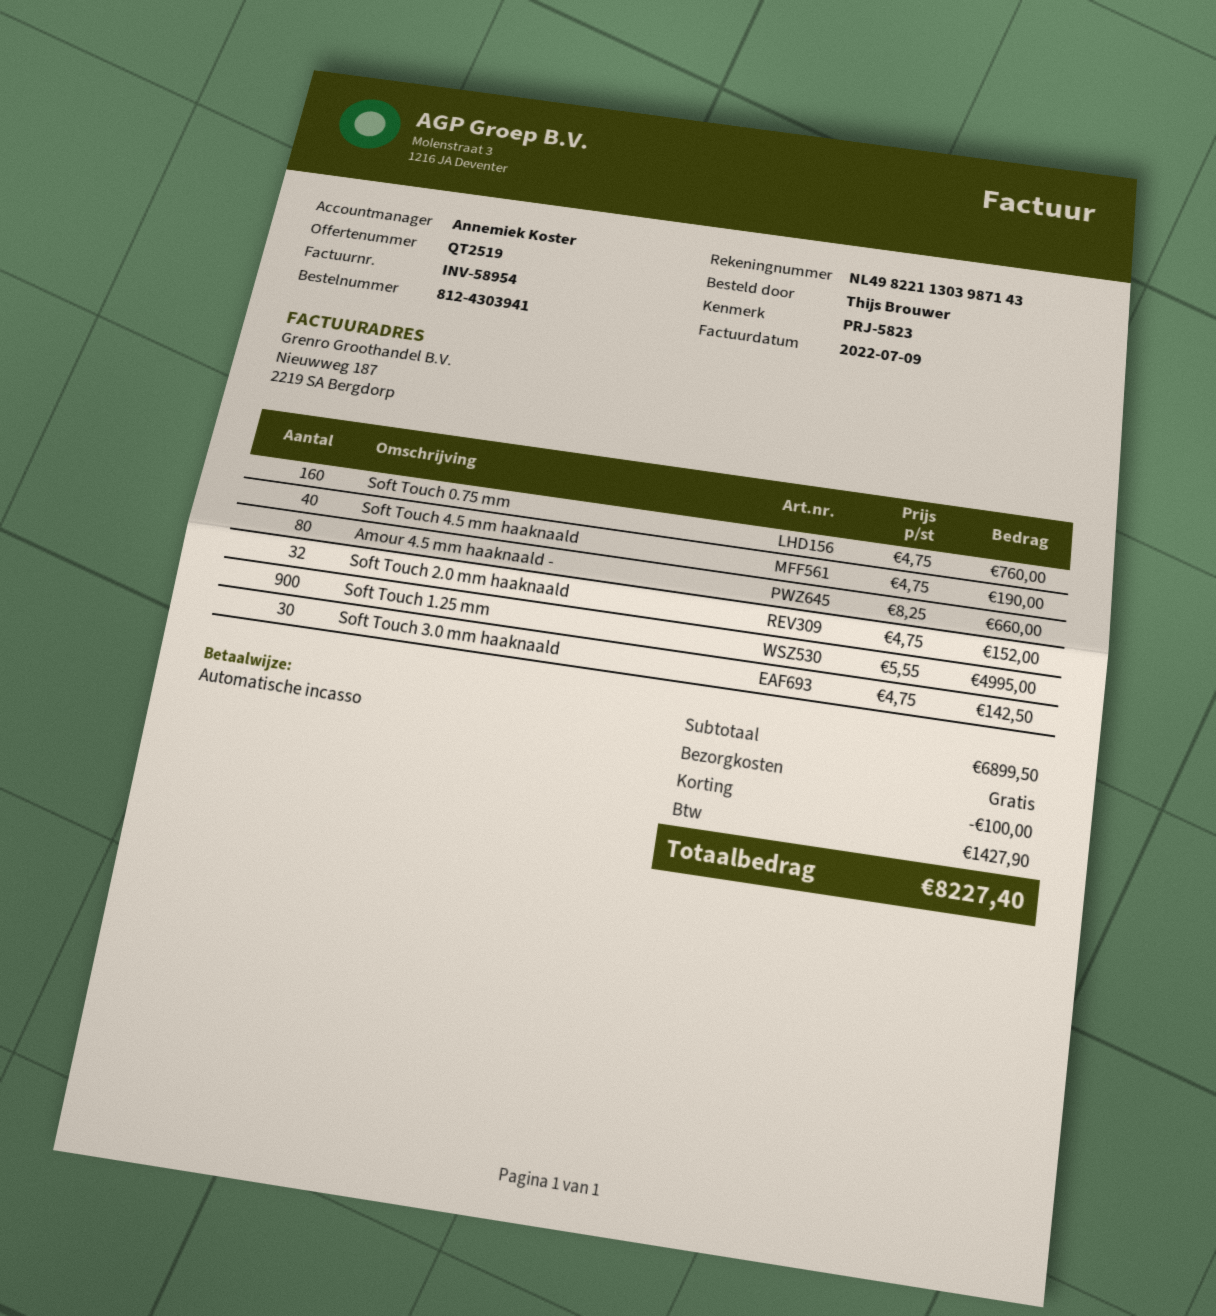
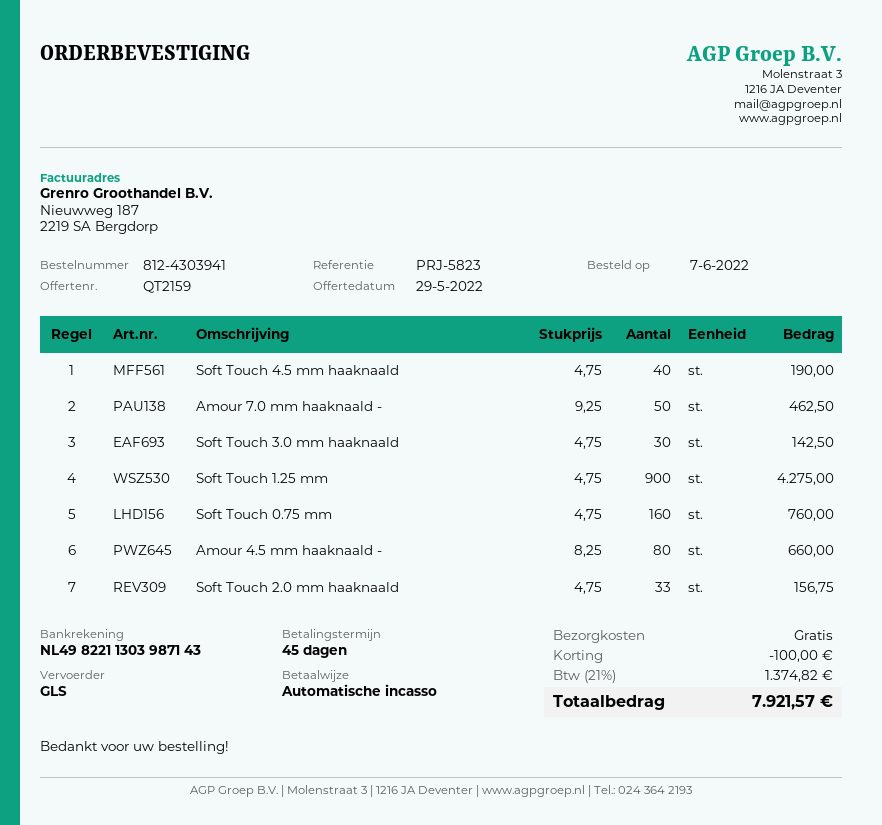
quote number: QT2519 -> QT2159
Soft Touch 2.0 mm haaknaald: 32 x 4.75 = 152.00 -> 33 x 4.75 = 156.75
Soft Touch 1.25 mm: 900 x 5.55 = 4995.00 -> 900 x 4.75 = 4275.00
Amour 7.0 mm haaknaald -: none -> 50 x 9.25 = 462.50
tax: 1427.90 -> 1374.82
total: 8227.40 -> 7921.57

